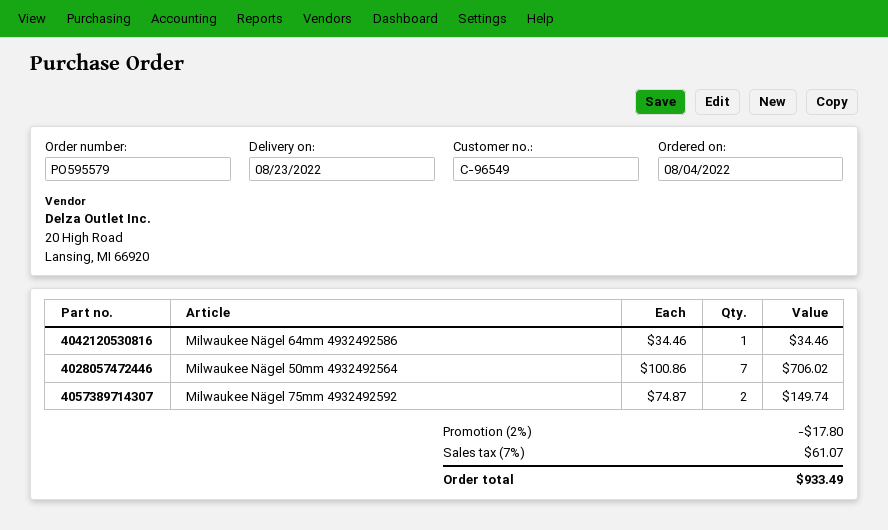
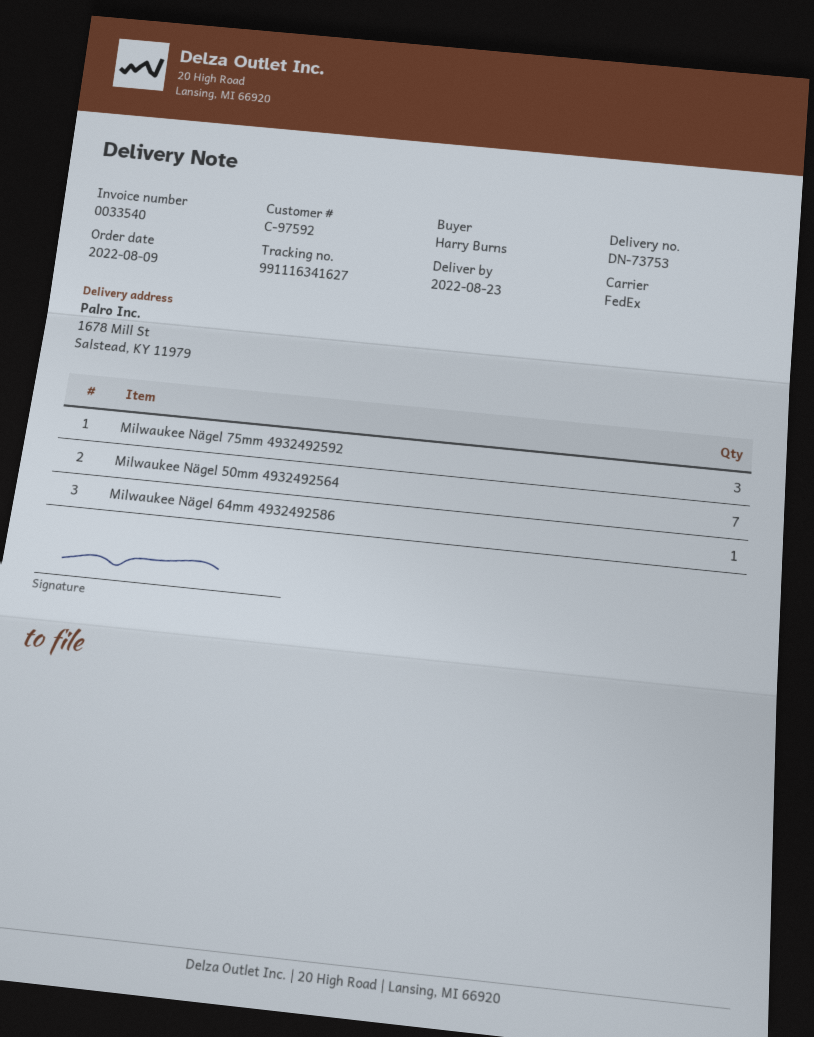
order date: 2022-08-04 -> 2022-08-09
customer number: C-96549 -> C-97592
Milwaukee Nägel 75mm 4932492592: 2 -> 3

